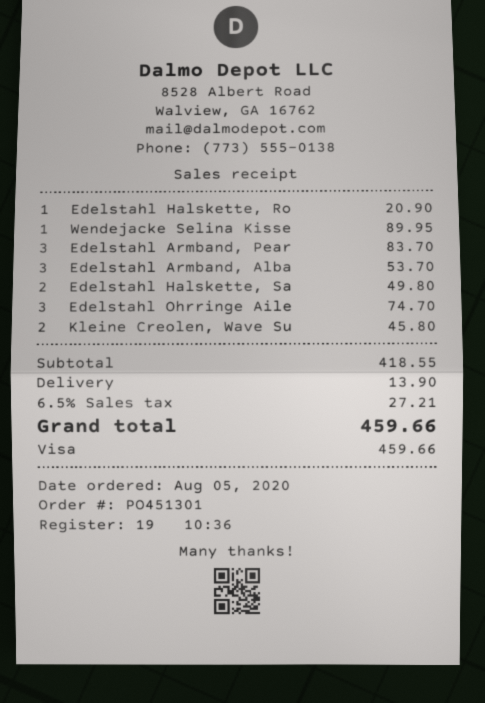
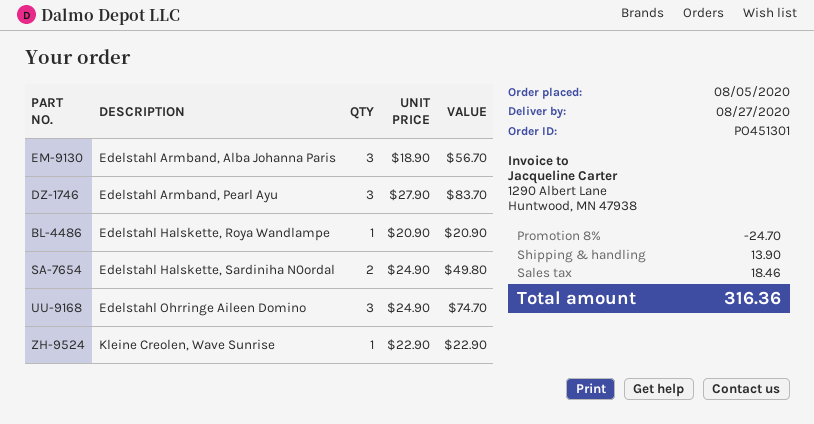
Wendejacke Selina Kisse: 1 for 89.95 -> none
Edelstahl Armband, Alba: 3 for 53.70 -> 3 for 56.70
Kleine Creolen, Wave Su: 2 for 45.80 -> 1 for 22.90
discount: none -> 8% = 24.70
tax: 27.21 -> 18.46
total: 459.66 -> 316.36

